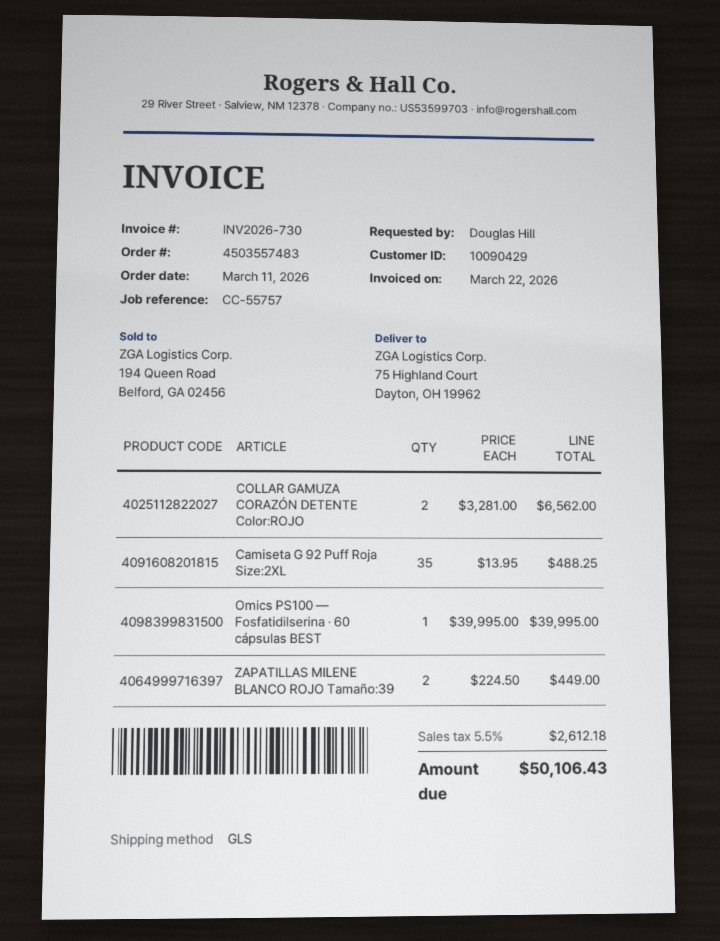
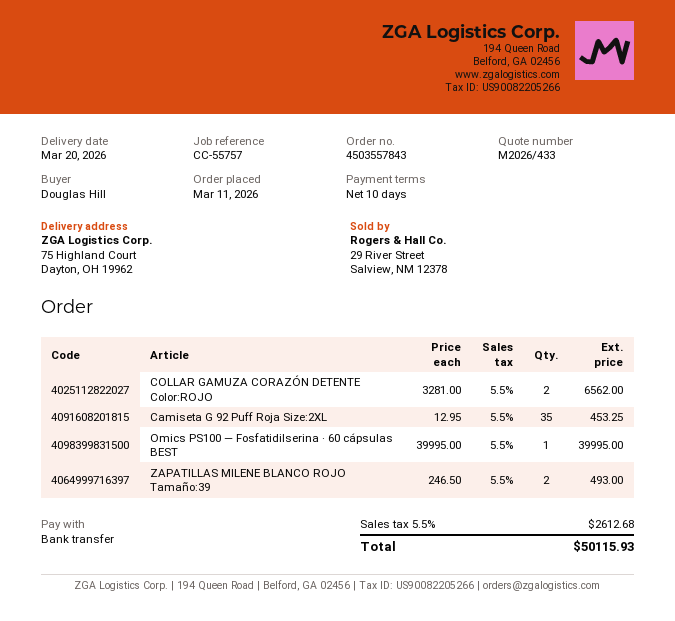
order number: 4503557483 -> 4503557843
Camiseta G 92 Puff Roja Size:2XL: 35 x 13.95 = 488.25 -> 35 x 12.95 = 453.25
ZAPATILLAS MILENE BLANCO ROJO Tamaño:39: 2 x 224.50 = 449.00 -> 2 x 246.50 = 493.00
tax: 5.5% = 2612.18 -> 5.5% = 2612.68
total: 50106.43 -> 50115.93

